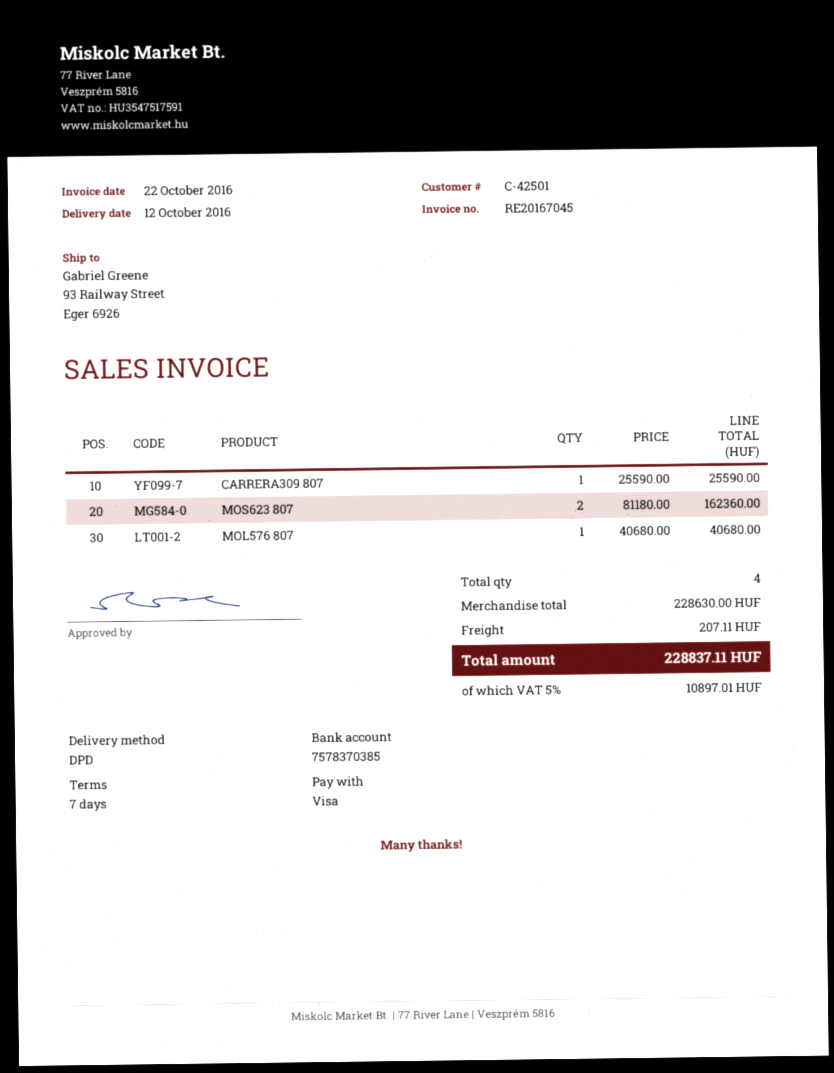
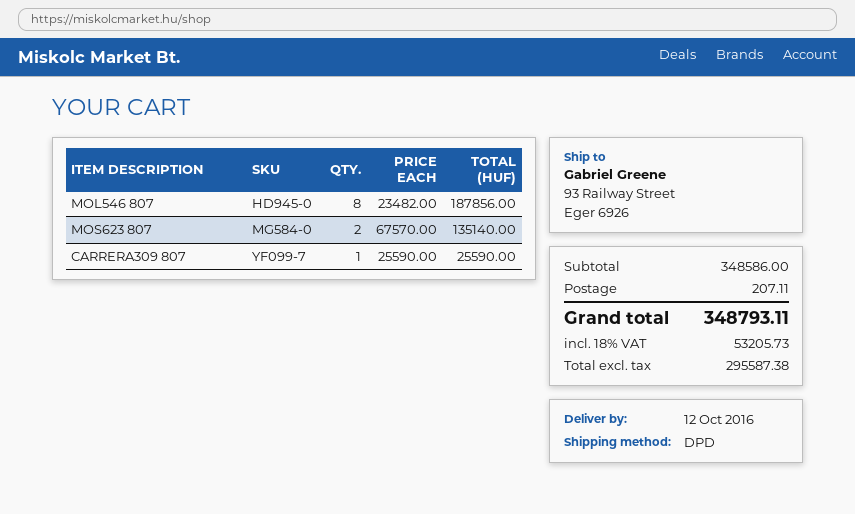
MOS623 807: 2 x 81180.00 = 162360.00 -> 2 x 67570.00 = 135140.00
MOL576 807: 1 x 40680.00 = 40680.00 -> none
MOL546 807: none -> 8 x 23482.00 = 187856.00
subtotal: 228630.00 -> 348586.00
tax: 5% = 10897.01 -> 18% = 53205.73
total: 228837.11 -> 348793.11

